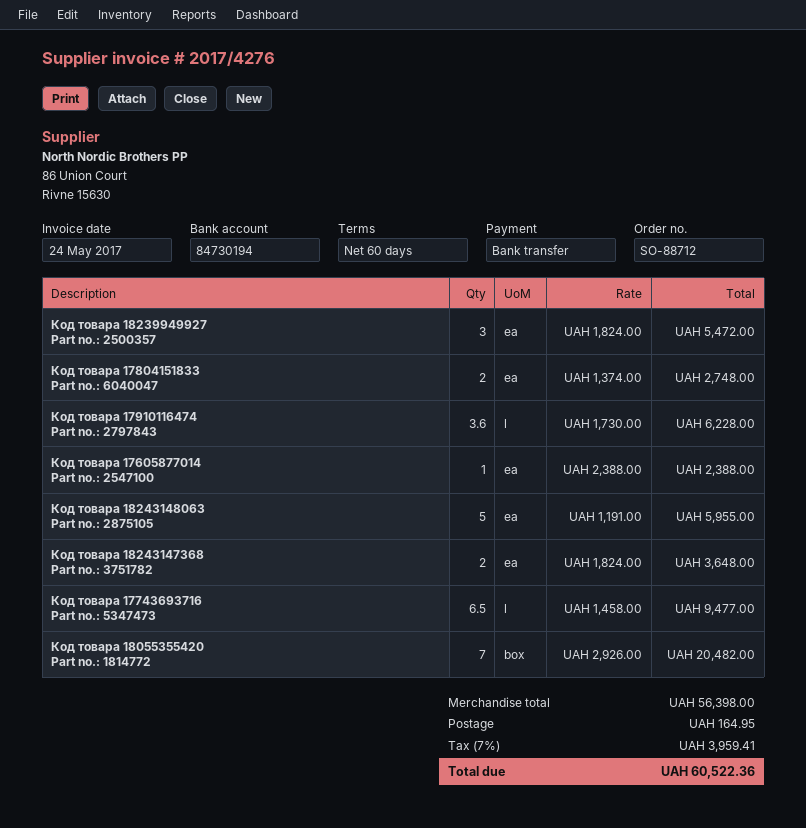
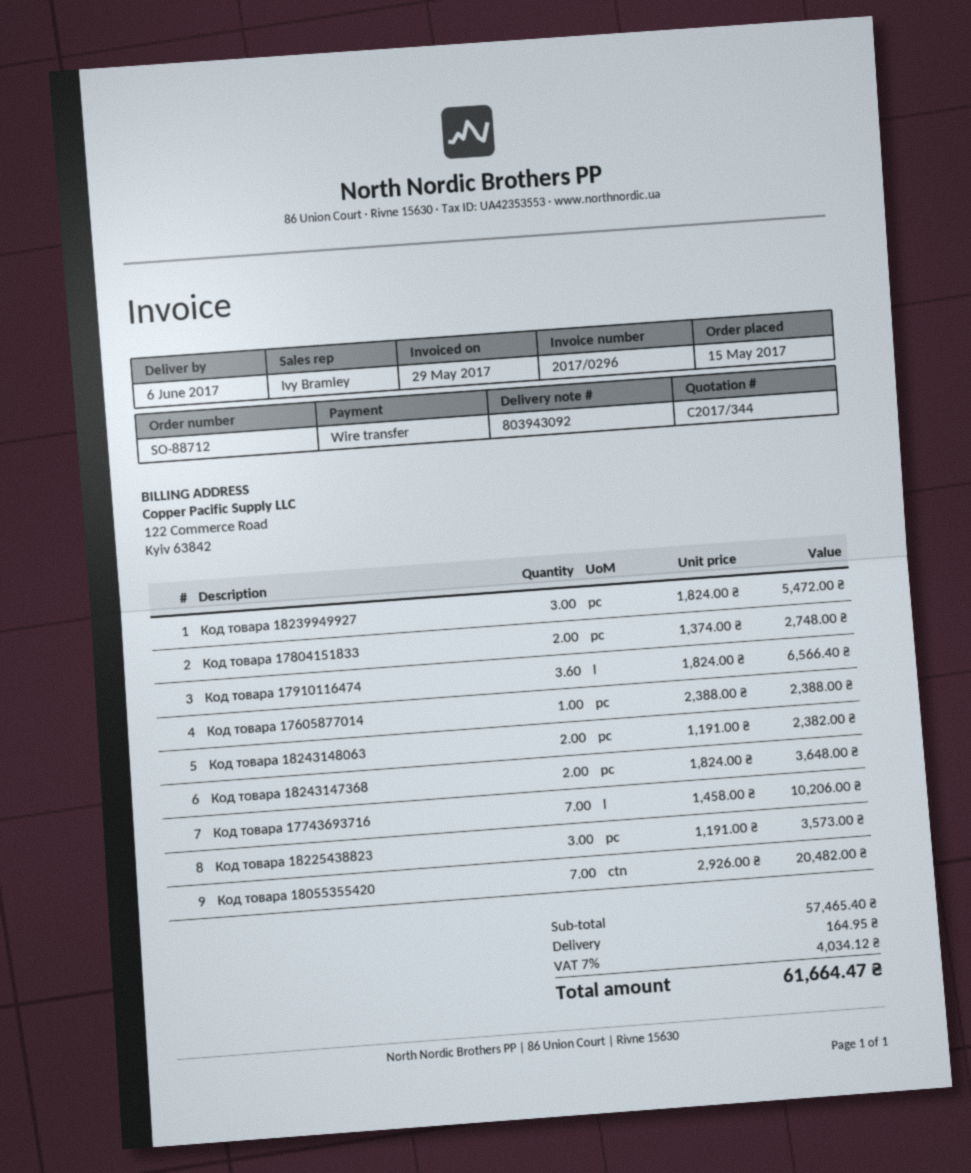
invoice number: 2017/4276 -> 2017/0296
invoice date: 2017-05-24 -> 2017-05-29
Код товара 17910116474: 3.6 x 1730.00 = 6228.00 -> 3.6 x 1824.00 = 6566.40
Код товара 18243148063: 5 x 1191.00 = 5955.00 -> 2 x 1191.00 = 2382.00
Код товара 17743693716: 6.5 x 1458.00 = 9477.00 -> 7 x 1458.00 = 10206.00
Код товара 18225438823: none -> 3 x 1191.00 = 3573.00
subtotal: 56398.00 -> 57465.40
tax: 7% = 3959.41 -> 7% = 4034.12
total: 60522.36 -> 61664.47

